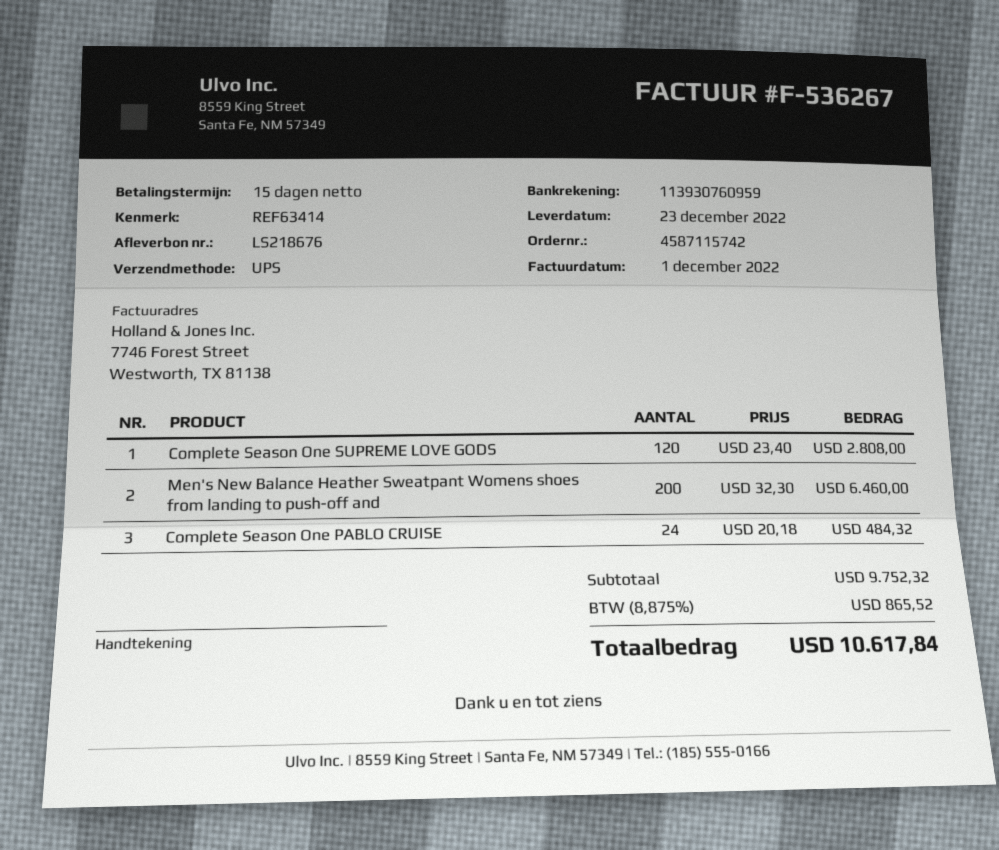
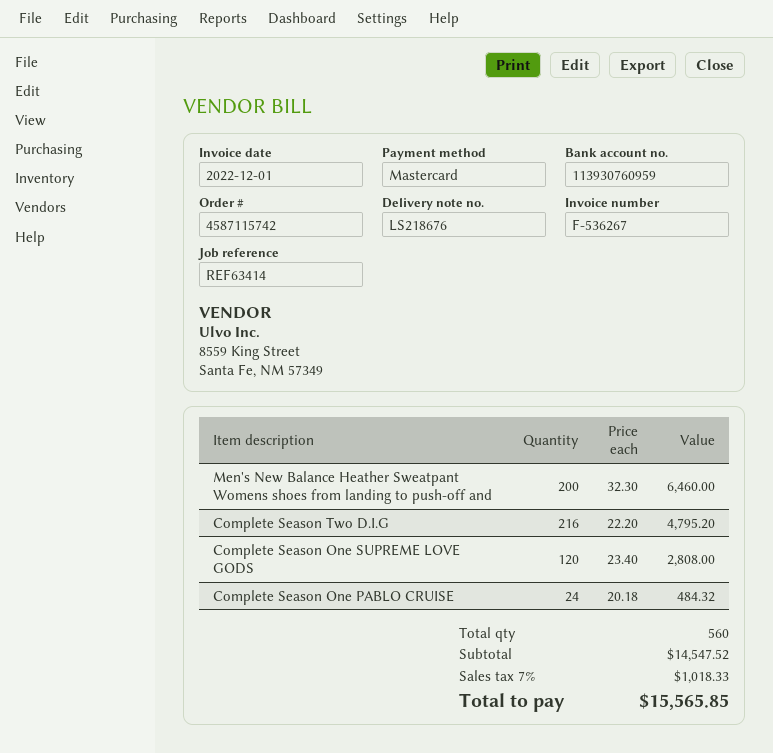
Complete Season Two D.I.G: none -> 216 x 22.20 = 4795.20
subtotal: 9752.32 -> 14547.52
tax: 8.875% = 865.52 -> 7% = 1018.33
total: 10617.84 -> 15565.85

